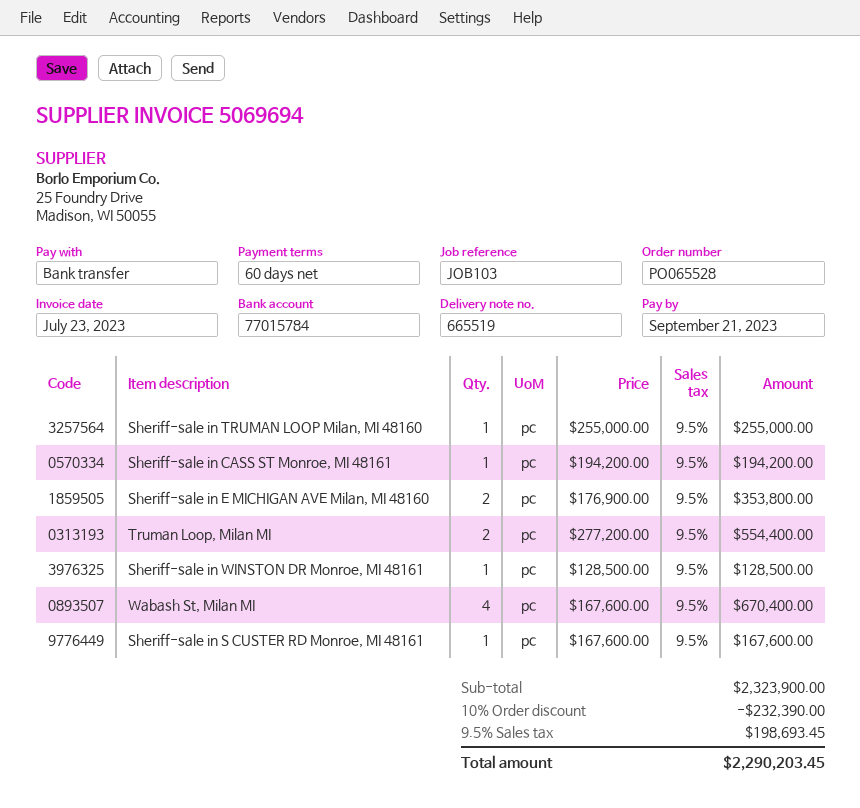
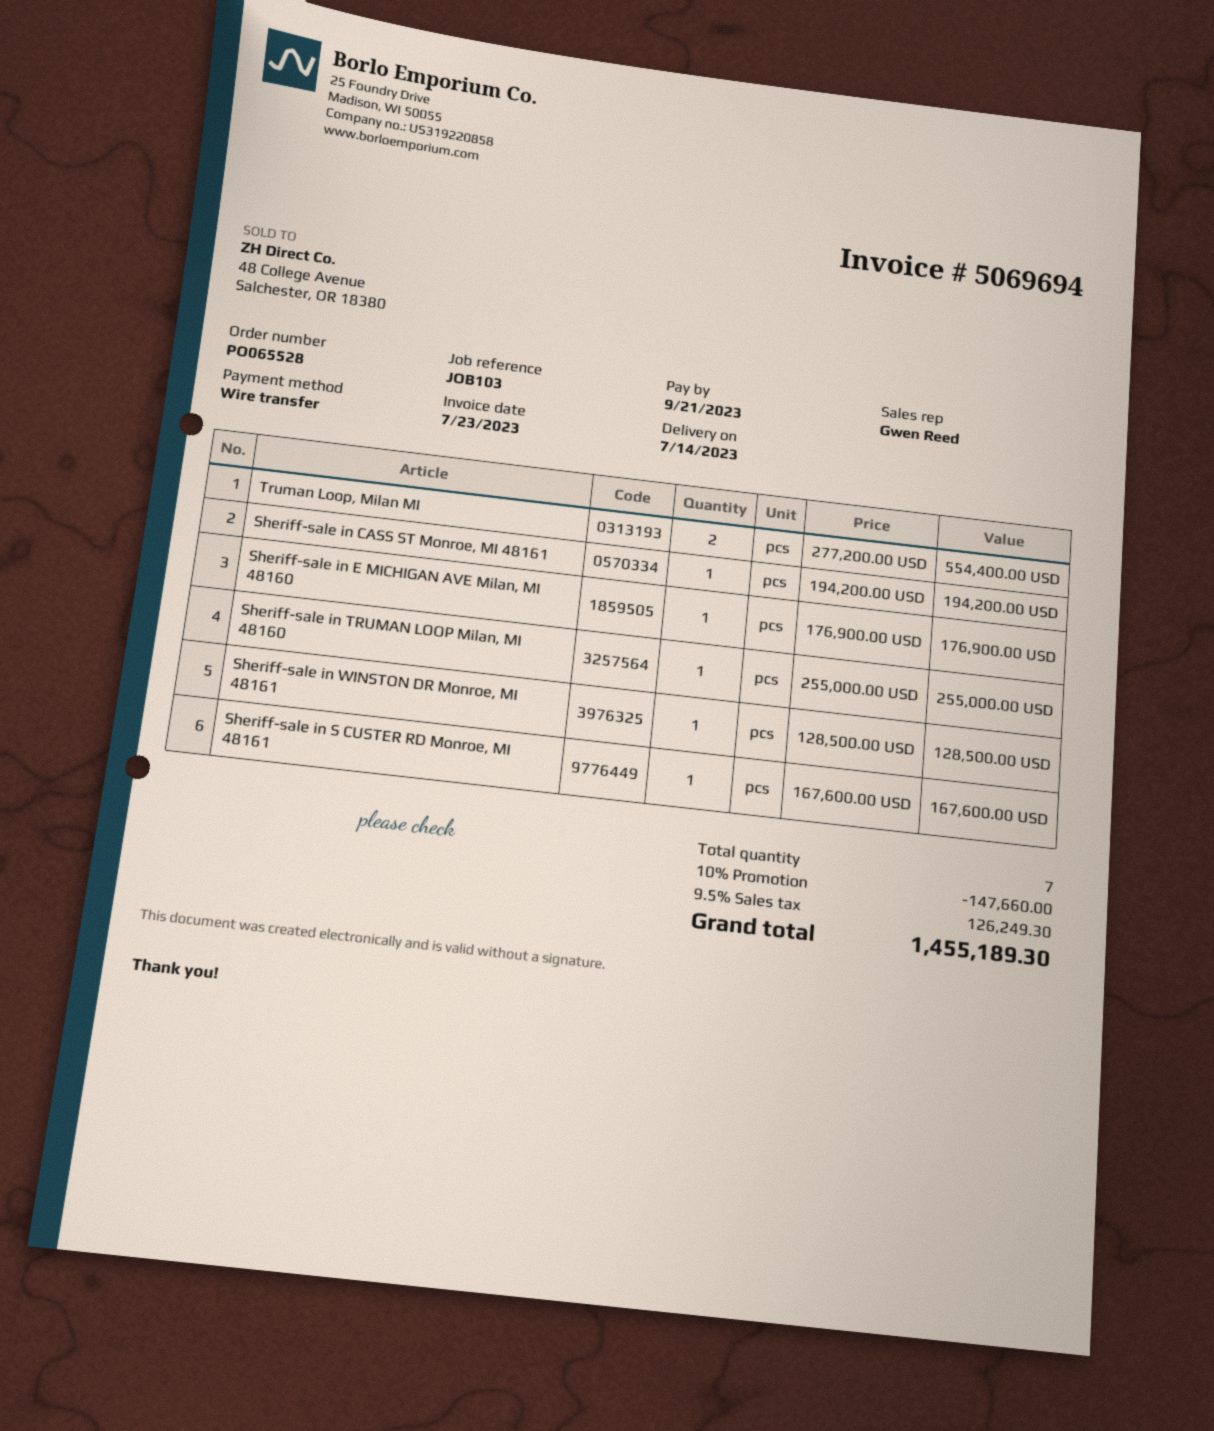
Sheriff-sale in E MICHIGAN AVE Milan, MI 48160: 2 x 176900.00 = 353800.00 -> 1 x 176900.00 = 176900.00
Wabash St, Milan MI: 4 x 167600.00 = 670400.00 -> none
discount: 10% = 232390.00 -> 10% = 147660.00
tax: 9.5% = 198693.45 -> 9.5% = 126249.30
total: 2290203.45 -> 1455189.30

